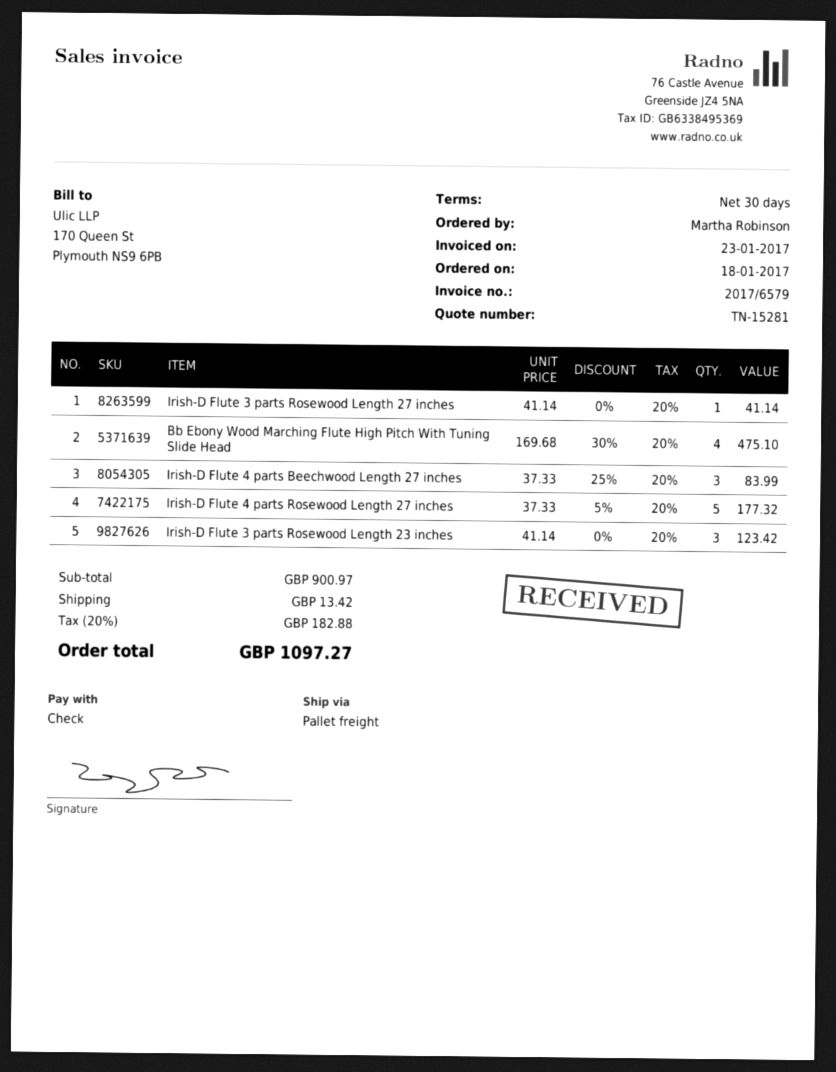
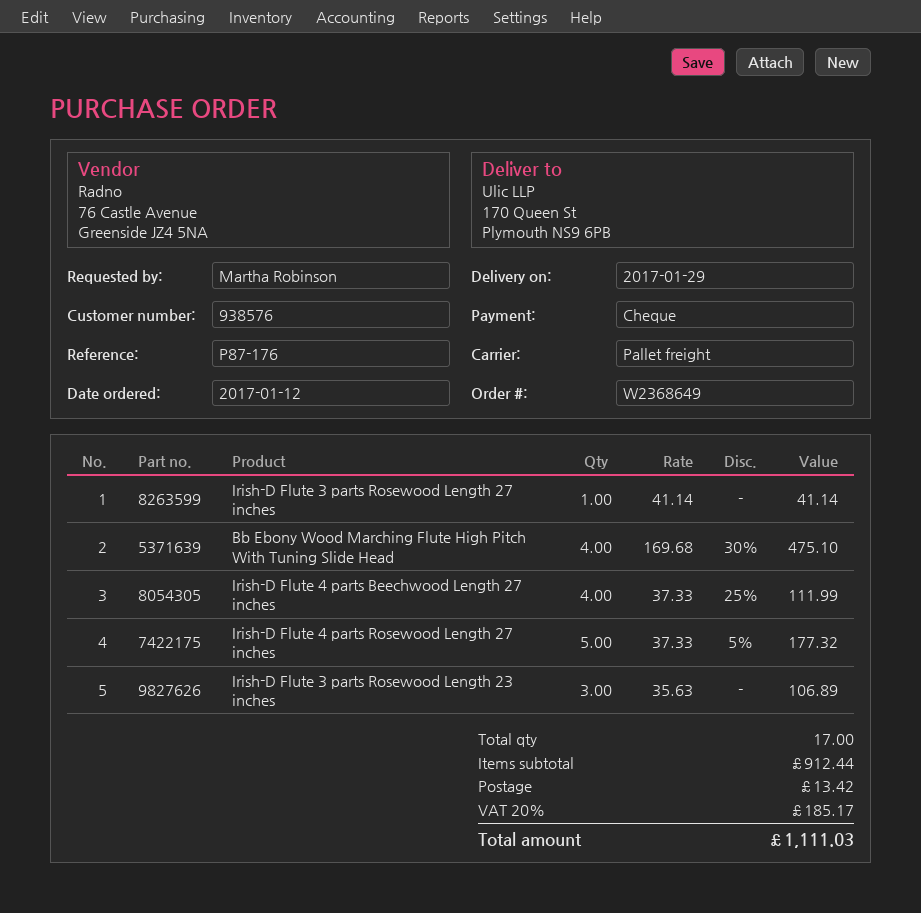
order date: 2017-01-18 -> 2017-01-12
Irish-D Flute 4 parts Beechwood Length 27 inches: 3 x 37.33 - 25% = 83.99 -> 4 x 37.33 - 25% = 111.99
Irish-D Flute 3 parts Rosewood Length 23 inches: 3 x 41.14 = 123.42 -> 3 x 35.63 = 106.89
subtotal: 900.97 -> 912.44
tax: 20% = 182.88 -> 20% = 185.17
total: 1097.27 -> 1111.03

